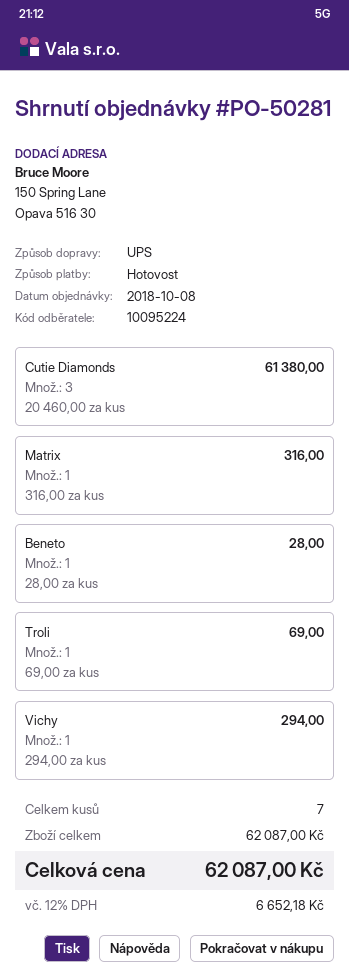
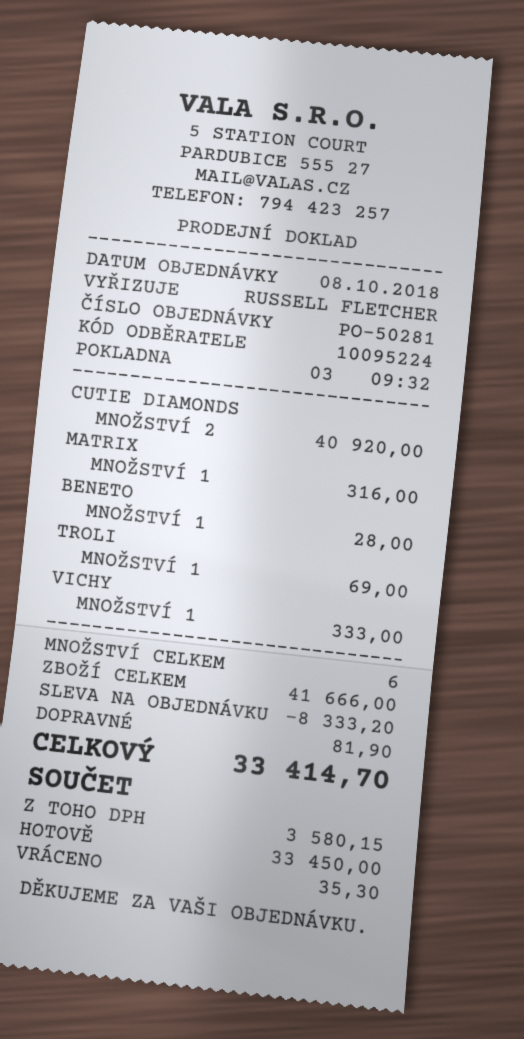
Cutie Diamonds: 3 for 61380.00 -> 2 for 40920.00
Vichy: 1 for 294.00 -> 1 for 333.00
total quantity: 7 -> 6
subtotal: 62087.00 -> 41666.00
discount: none -> 8333.20
shipping: none -> 81.90
tax: 6652.18 -> 3580.15
total: 62087.00 -> 33414.70

